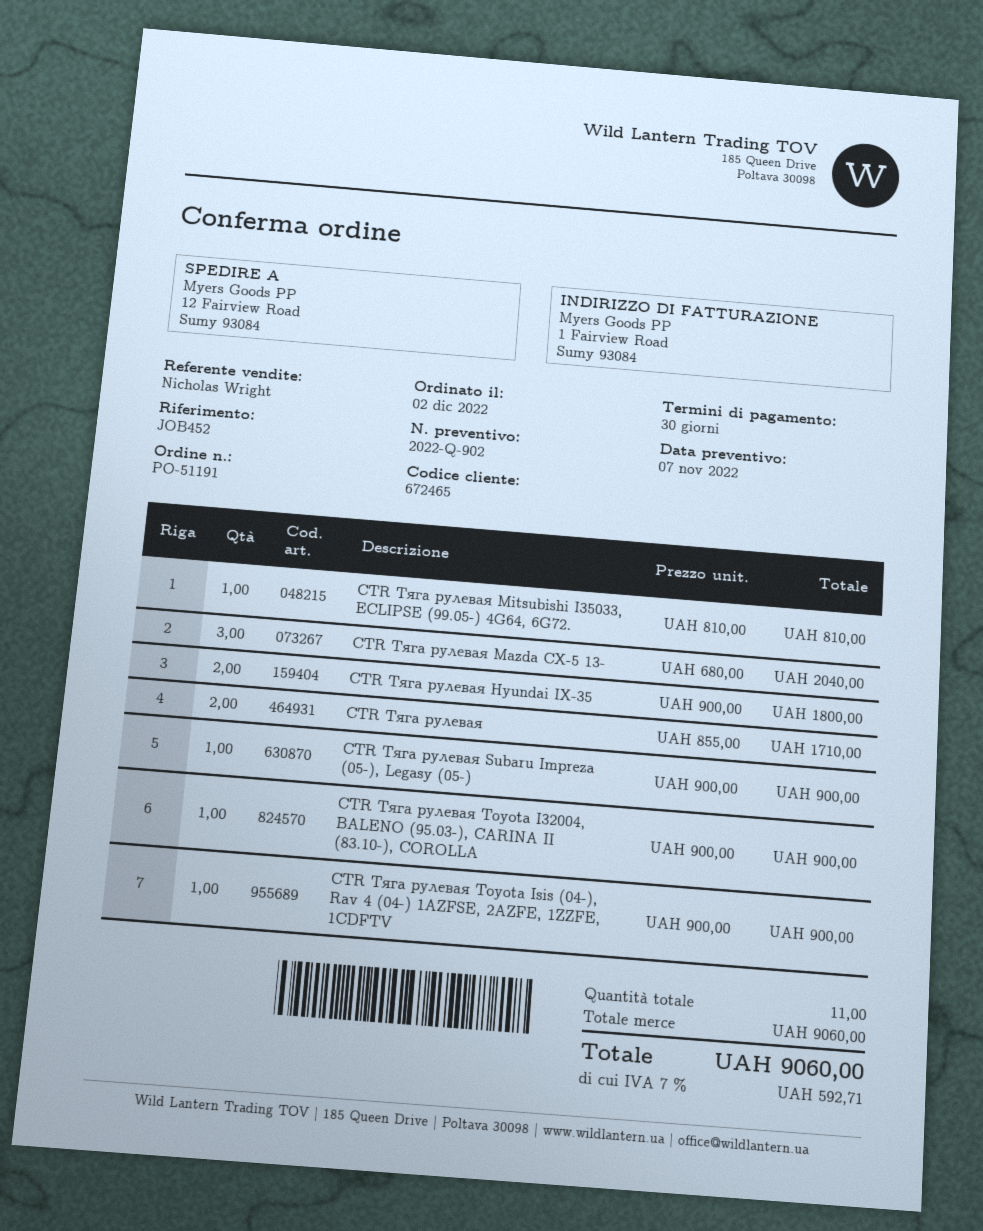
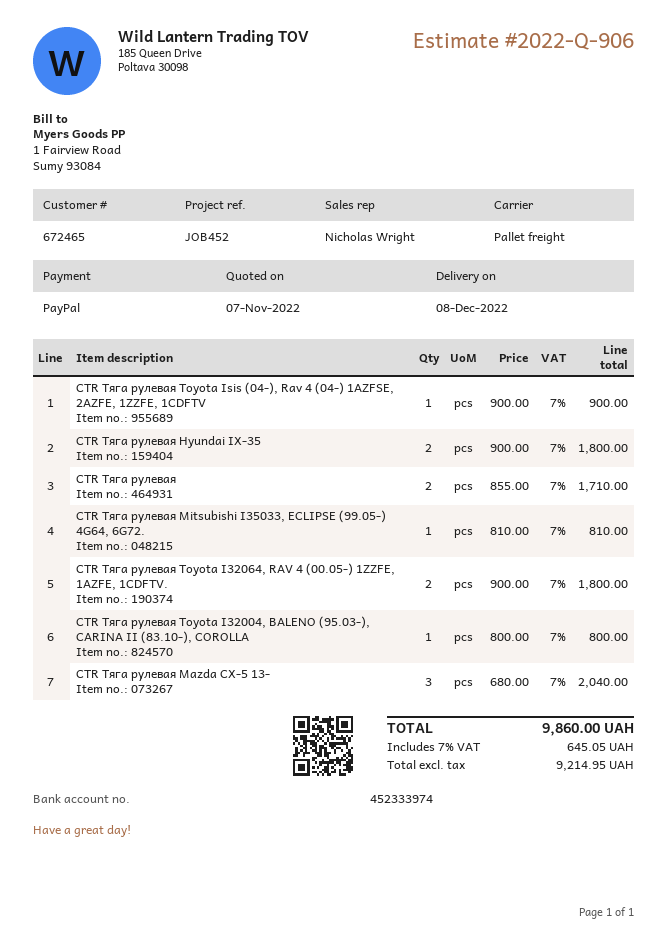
quote number: 2022-Q-902 -> 2022-Q-906
CTR Тяга рулевая Subaru Impreza (05-), Legasy (05-): 1 x 900.00 = 900.00 -> none
CTR Тяга рулевая Toyota I32004, BALENO (95.03-), CARINA II (83.10-), COROLLA: 1 x 900.00 = 900.00 -> 1 x 800.00 = 800.00
CTR Тяга рулевая Toyota I32064, RAV 4 (00.05-) 1ZZFE, 1AZFE, 1CDFTV.: none -> 2 x 900.00 = 1800.00
tax: 7% = 592.71 -> 7% = 645.05
total: 9060.00 -> 9860.00

